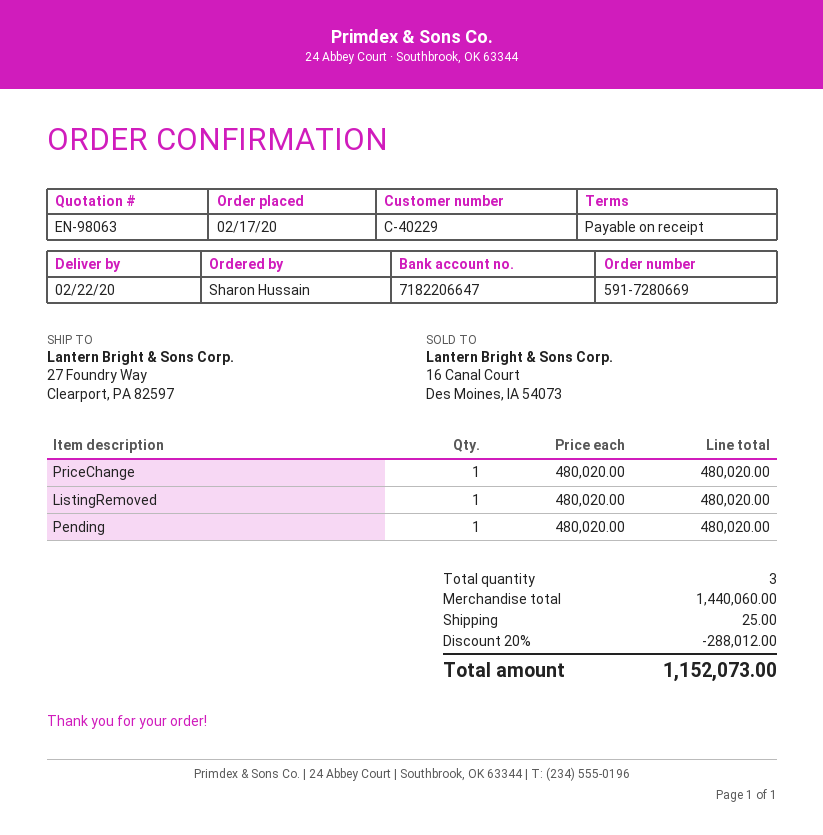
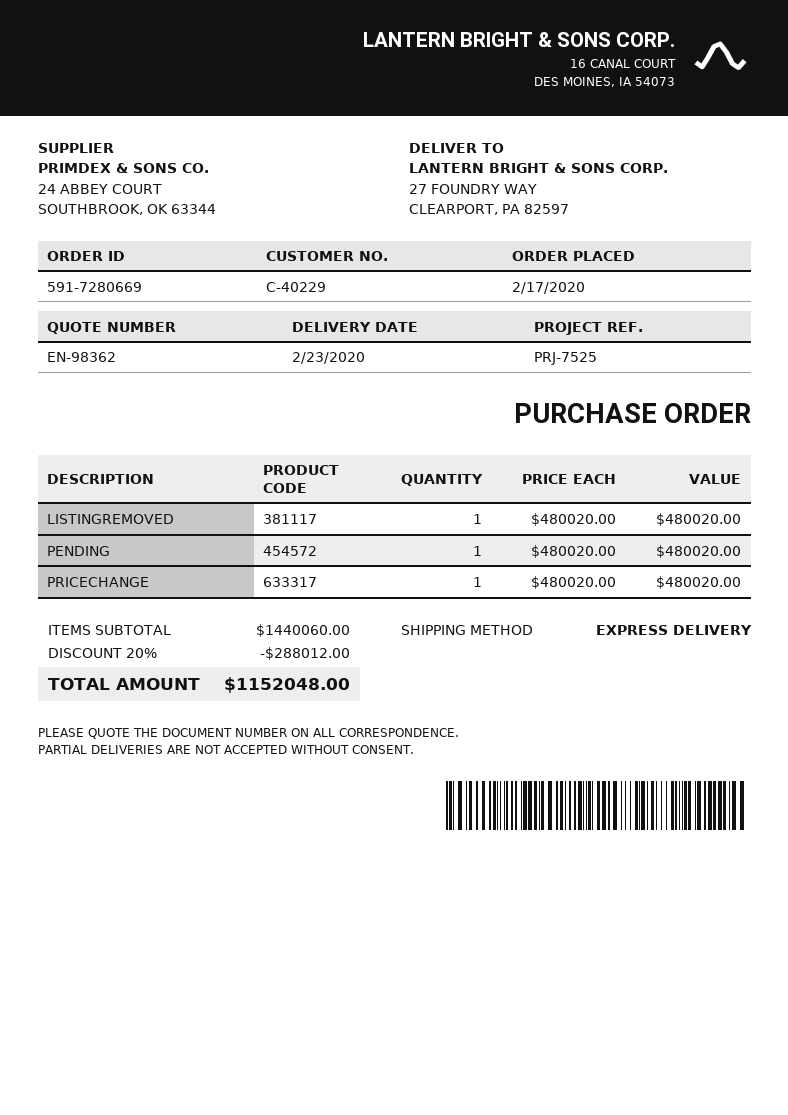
quote number: EN-98063 -> EN-98362
delivery date: 2020-02-22 -> 2020-02-23
shipping: 25.00 -> none
total: 1152073.00 -> 1152048.00

